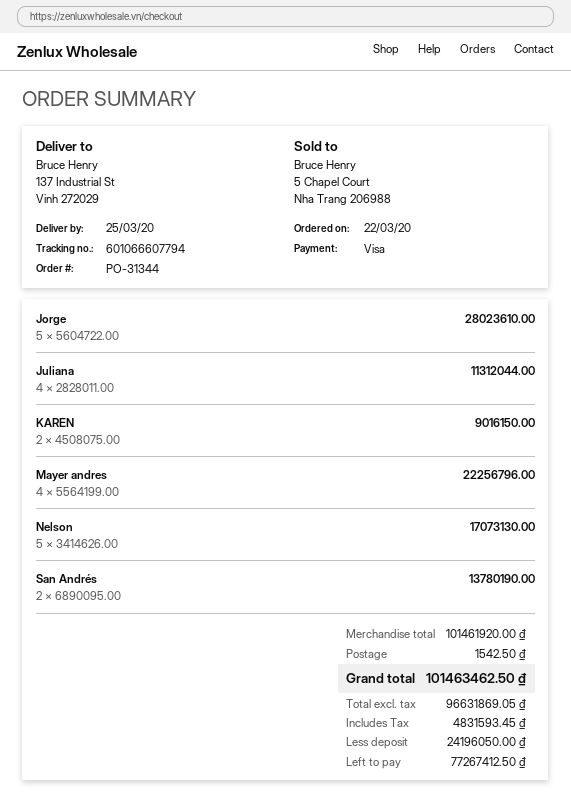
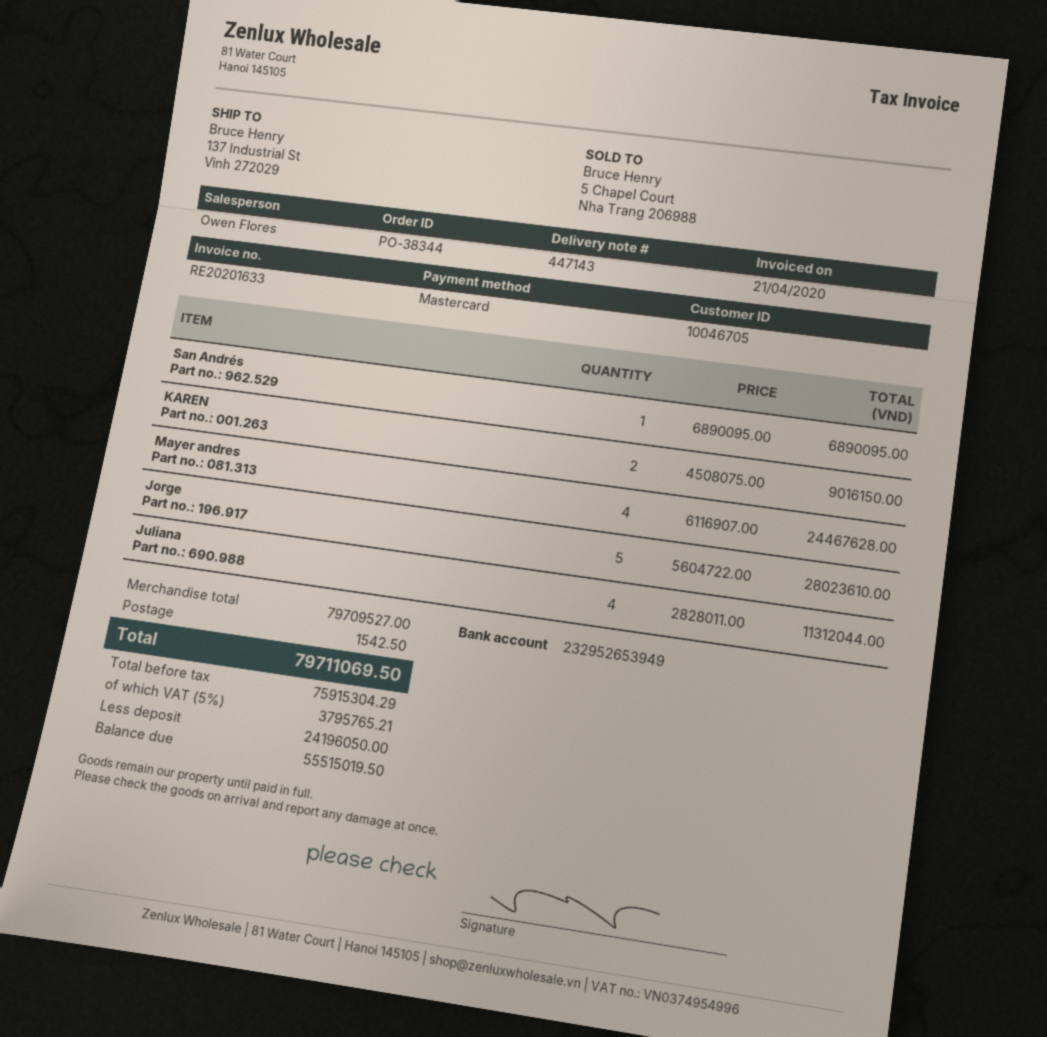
order number: PO-31344 -> PO-38344
payment method: Visa -> Mastercard
Mayer andres: 4 x 5564199.00 = 22256796.00 -> 4 x 6116907.00 = 24467628.00
Nelson: 5 x 3414626.00 = 17073130.00 -> none
San Andrés: 2 x 6890095.00 = 13780190.00 -> 1 x 6890095.00 = 6890095.00
subtotal: 101461920.00 -> 79709527.00
net: 96631869.05 -> 75915304.29
tax: 4831593.45 -> 3795765.21
total: 101463462.50 -> 79711069.50
balance: 77267412.50 -> 55515019.50

